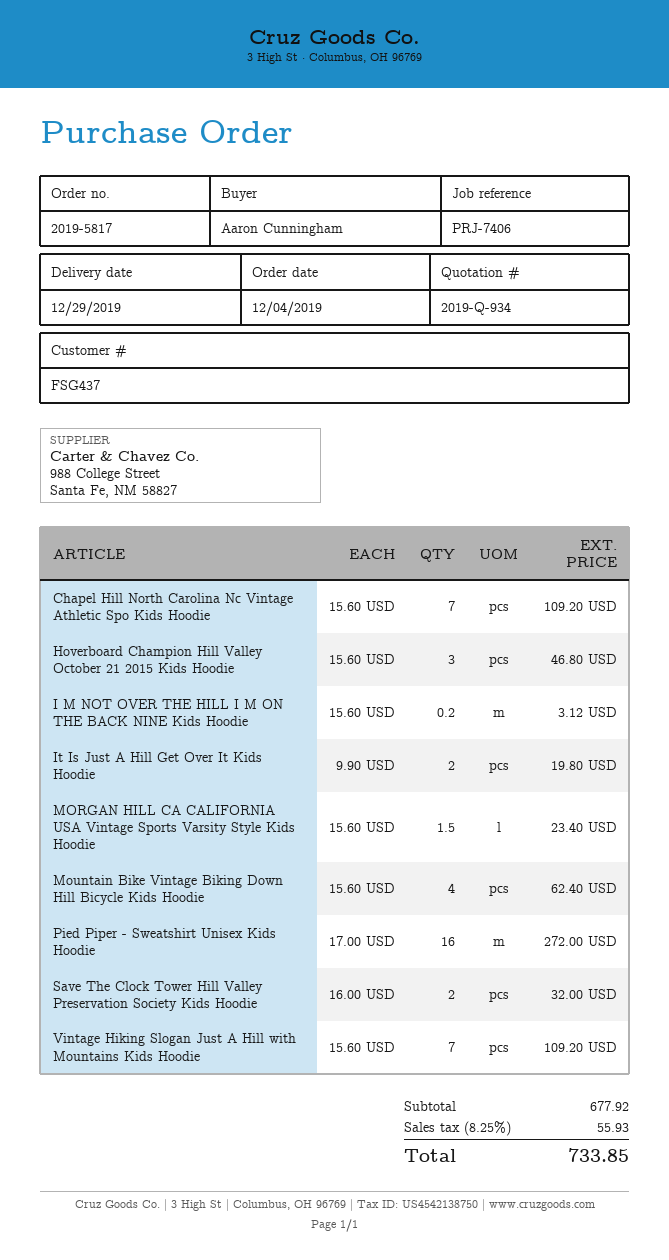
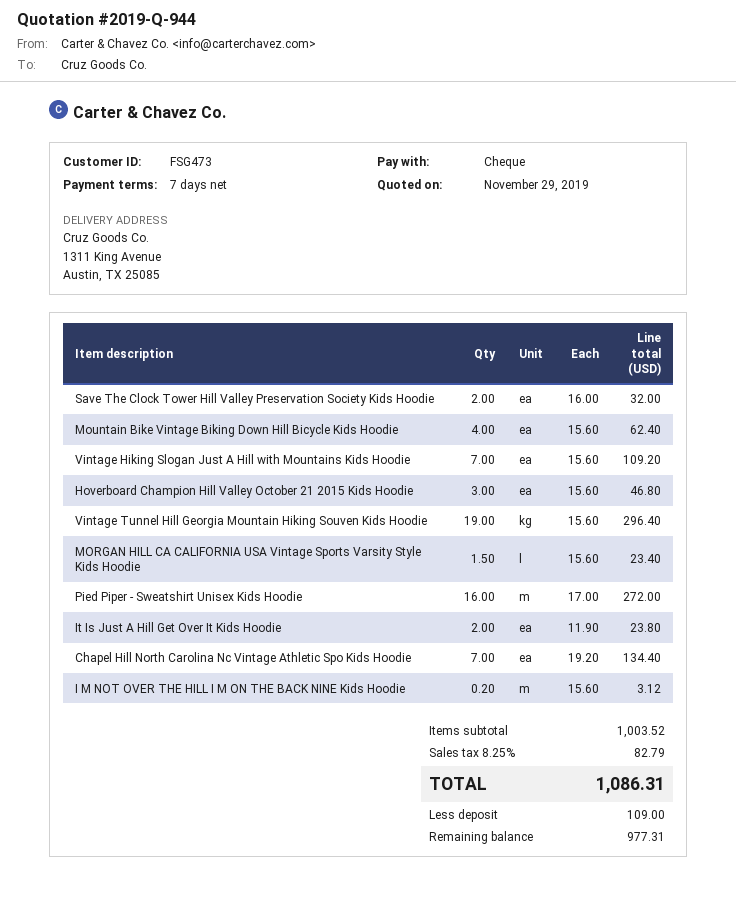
quote number: 2019-Q-934 -> 2019-Q-944
customer number: FSG437 -> FSG473
Chapel Hill North Carolina Nc Vintage Athletic Spo Kids Hoodie: 7 x 15.60 = 109.20 -> 7 x 19.20 = 134.40
It Is Just A Hill Get Over It Kids Hoodie: 2 x 9.90 = 19.80 -> 2 x 11.90 = 23.80
Vintage Tunnel Hill Georgia Mountain Hiking Souven Kids Hoodie: none -> 19 x 15.60 = 296.40
subtotal: 677.92 -> 1003.52
tax: 8.25% = 55.93 -> 8.25% = 82.79
total: 733.85 -> 1086.31

